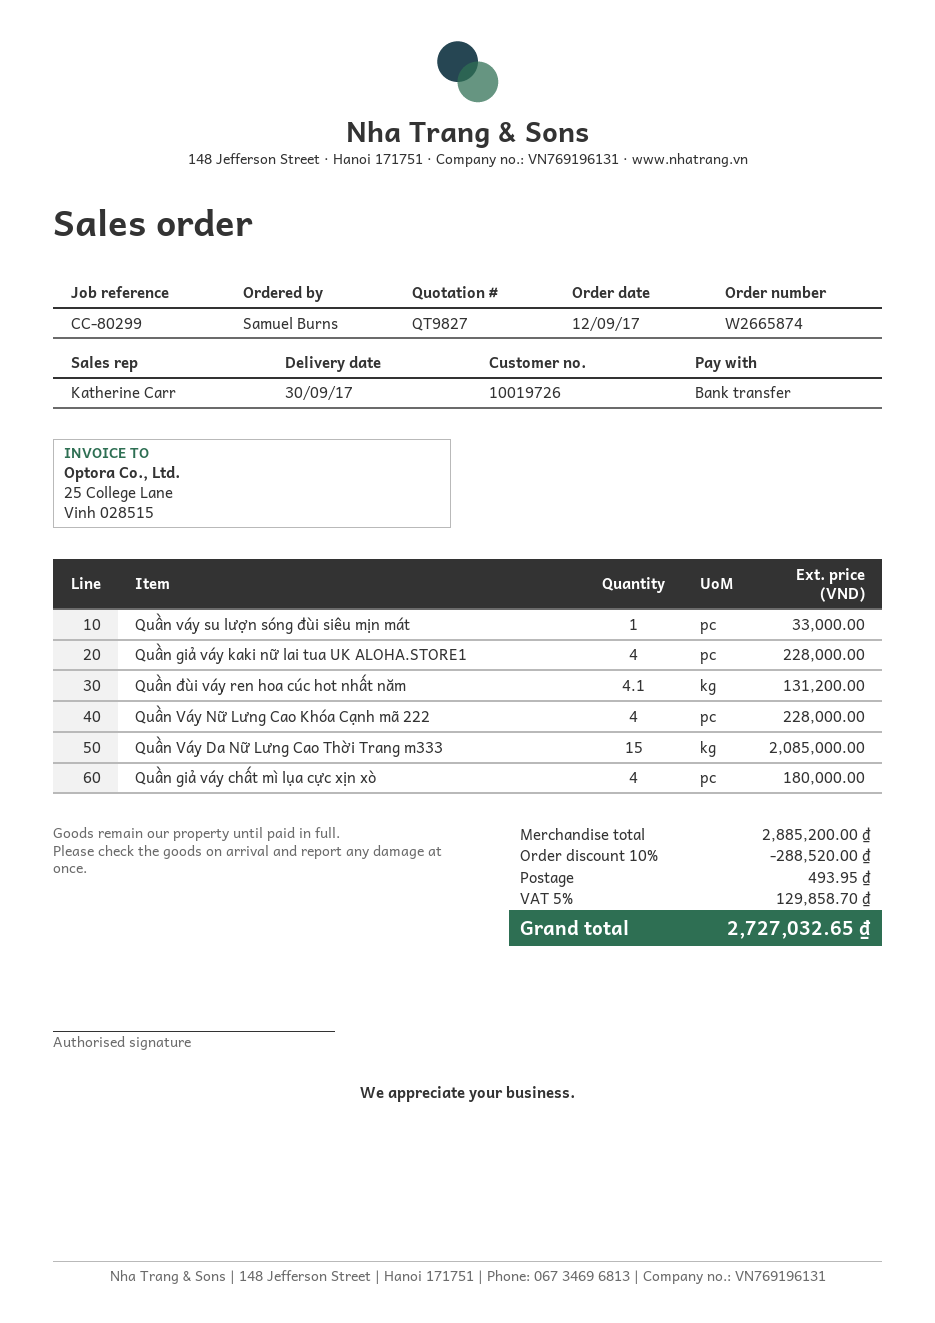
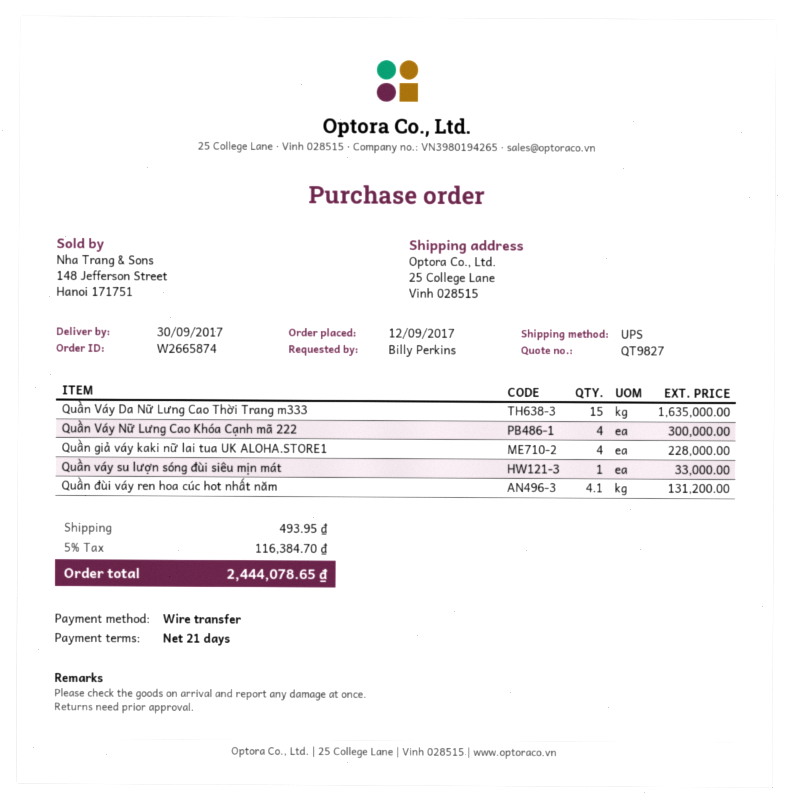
ordered by: Samuel Burns -> Billy Perkins
Quần Váy Nữ Lưng Cao Khóa Cạnh mã 222: 4 for 228000.00 -> 4 for 300000.00
Quần Váy Da Nữ Lưng Cao Thời Trang m333: 15 for 2085000.00 -> 15 for 1635000.00
Quần giả váy chất mì lụa cực xịn xò: 4 for 180000.00 -> none
discount: 10% = 288520.00 -> none
tax: 5% = 129858.70 -> 5% = 116384.70
total: 2727032.65 -> 2444078.65

